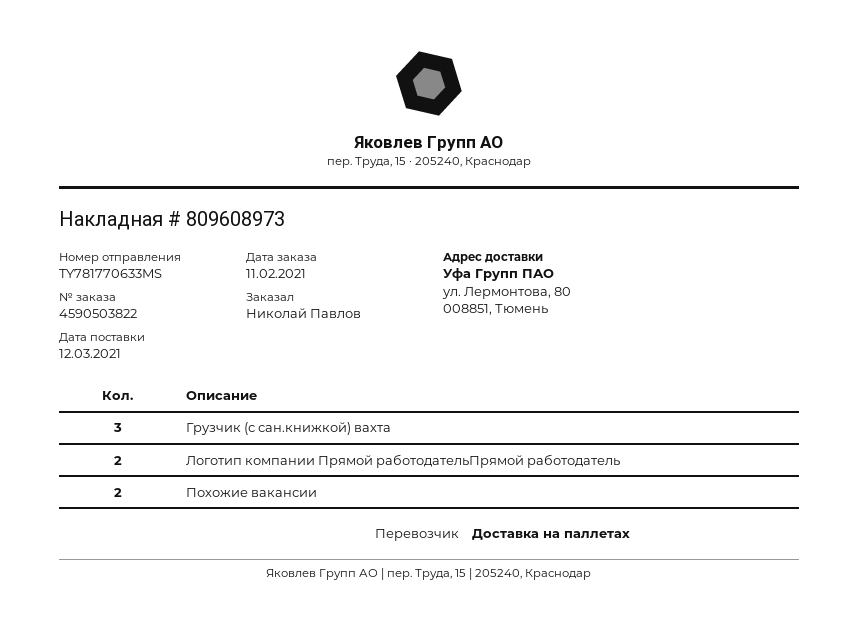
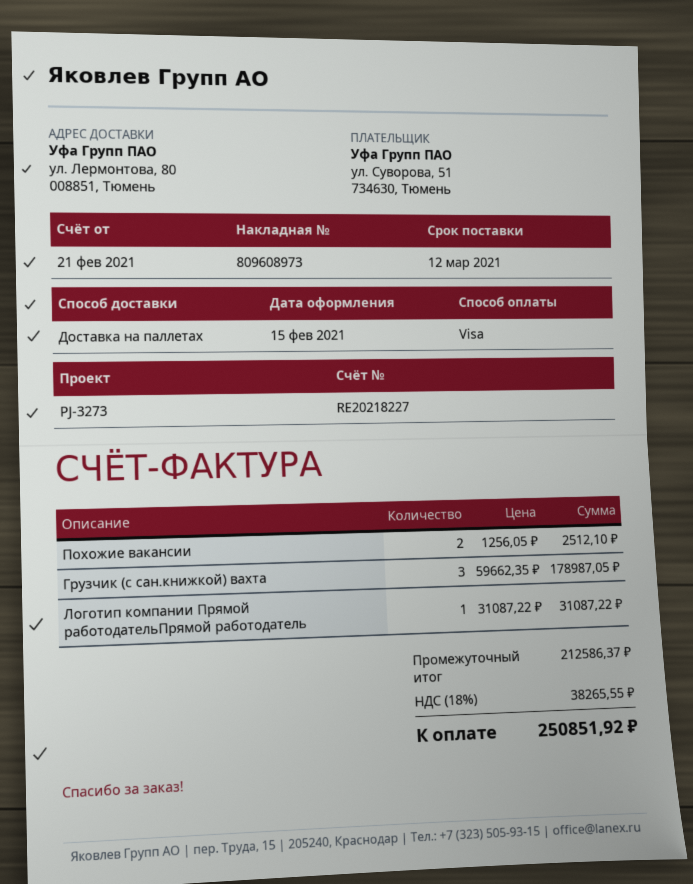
order date: 2021-02-11 -> 2021-02-15
Логотип компании Прямой работодательПрямой работодатель: 2 -> 1

